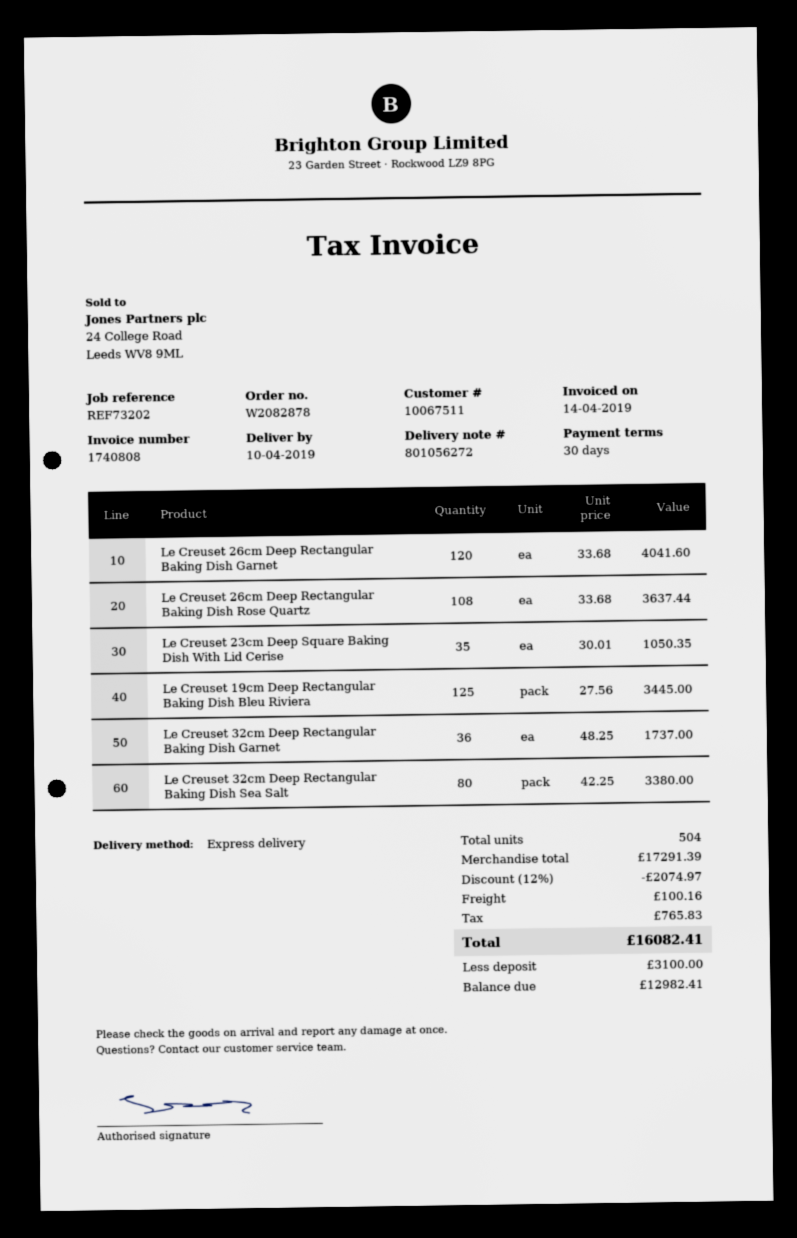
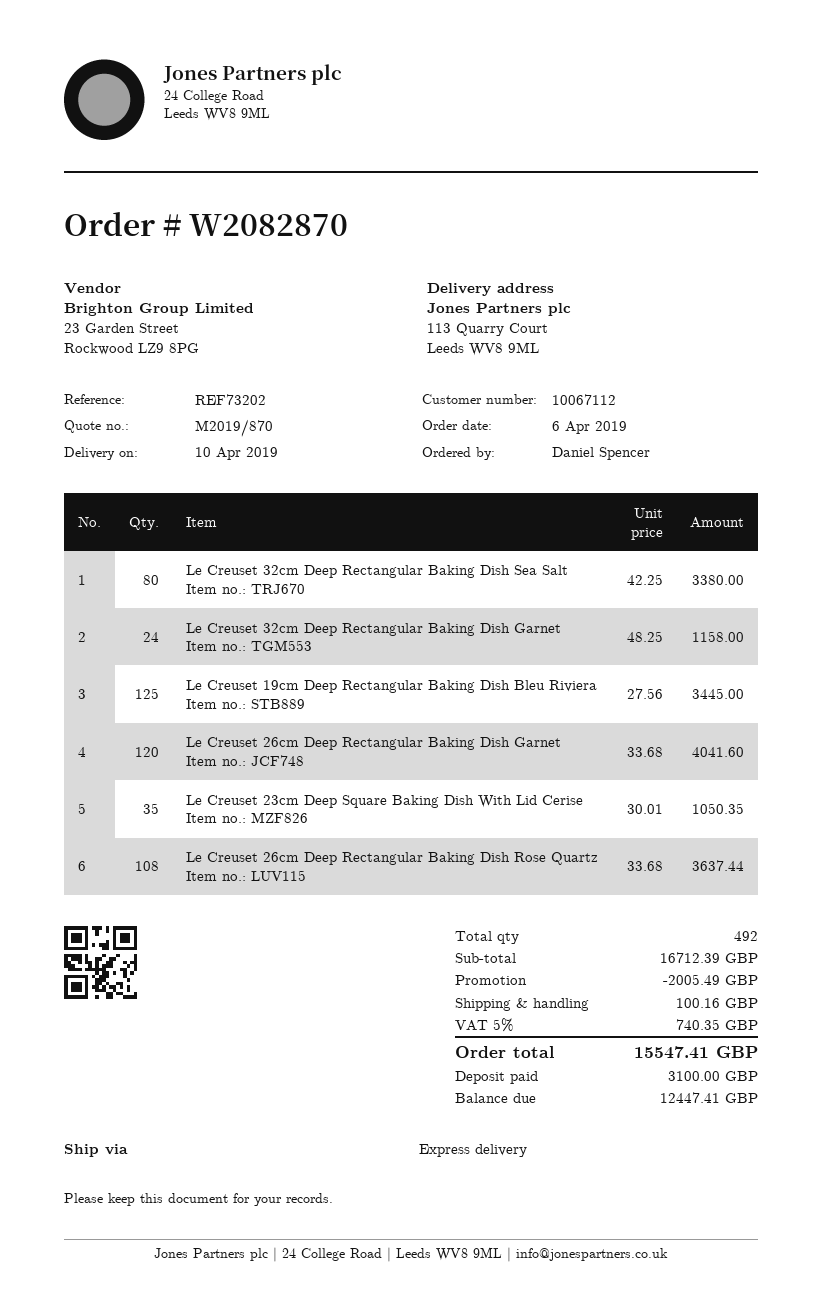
order number: W2082878 -> W2082870
customer number: 10067511 -> 10067112
Le Creuset 32cm Deep Rectangular Baking Dish Garnet: 36 x 48.25 = 1737.00 -> 24 x 48.25 = 1158.00
total quantity: 504 -> 492
subtotal: 17291.39 -> 16712.39
discount: 2074.97 -> 2005.49
tax: 765.83 -> 740.35
total: 16082.41 -> 15547.41
balance: 12982.41 -> 12447.41

